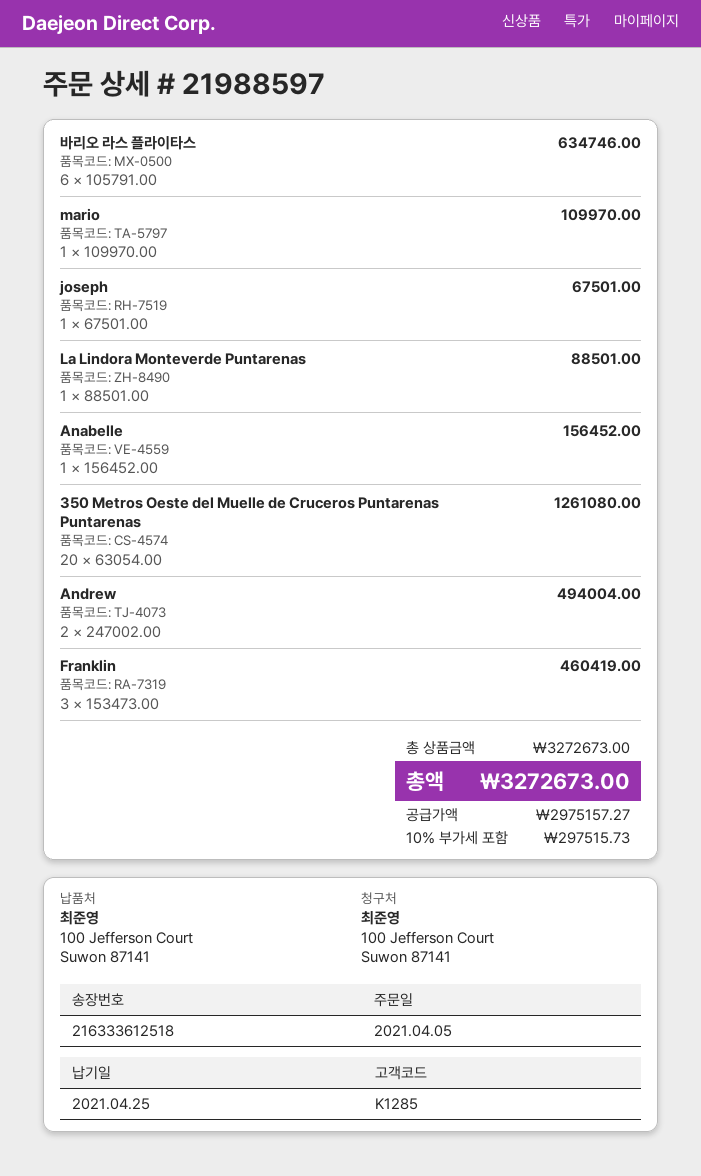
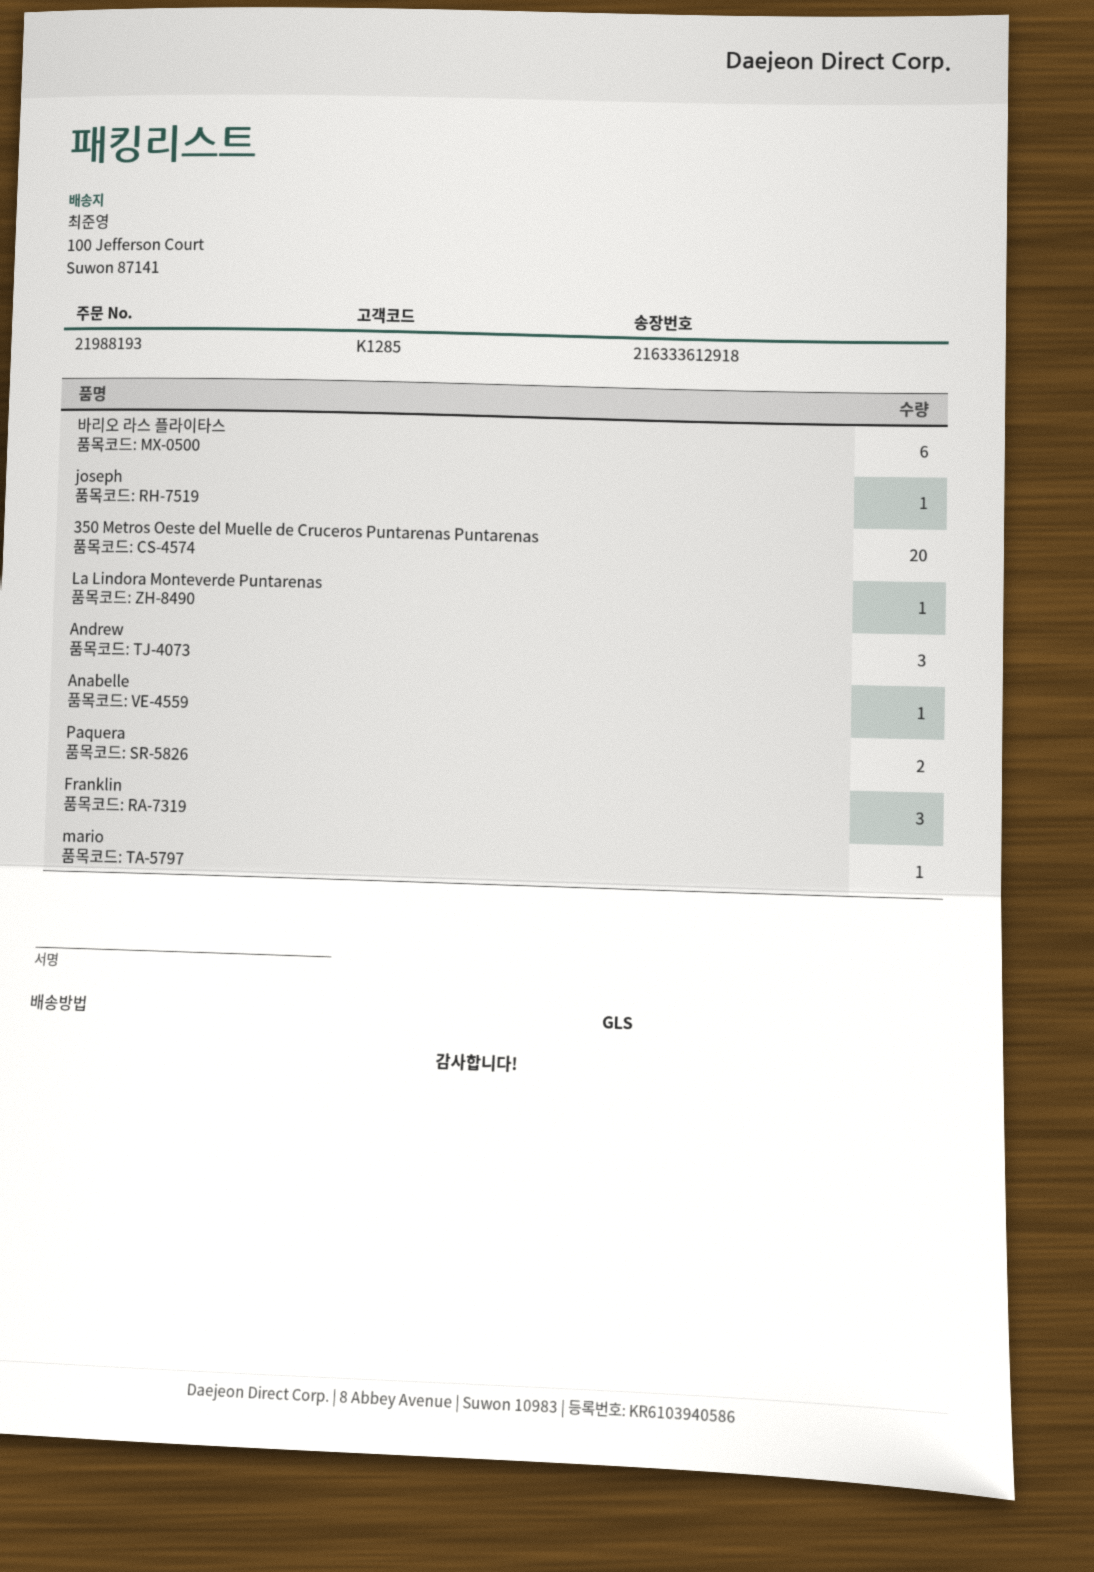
order number: 21988597 -> 21988193
tracking number: 216333612518 -> 216333612918
Andrew: 2 -> 3
Paquera: none -> 2

